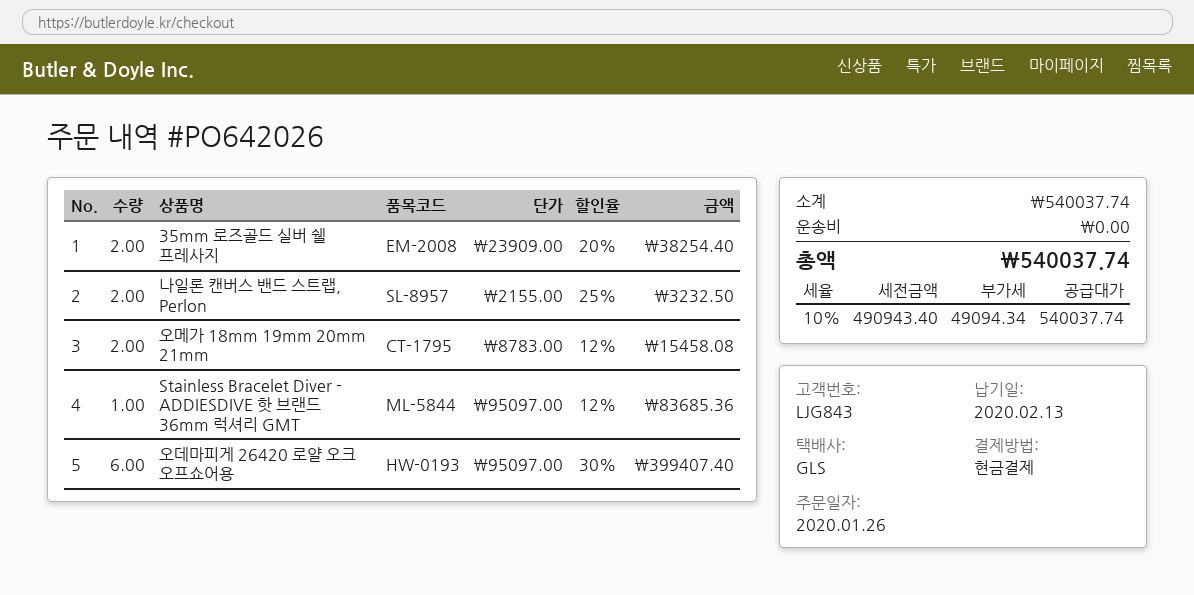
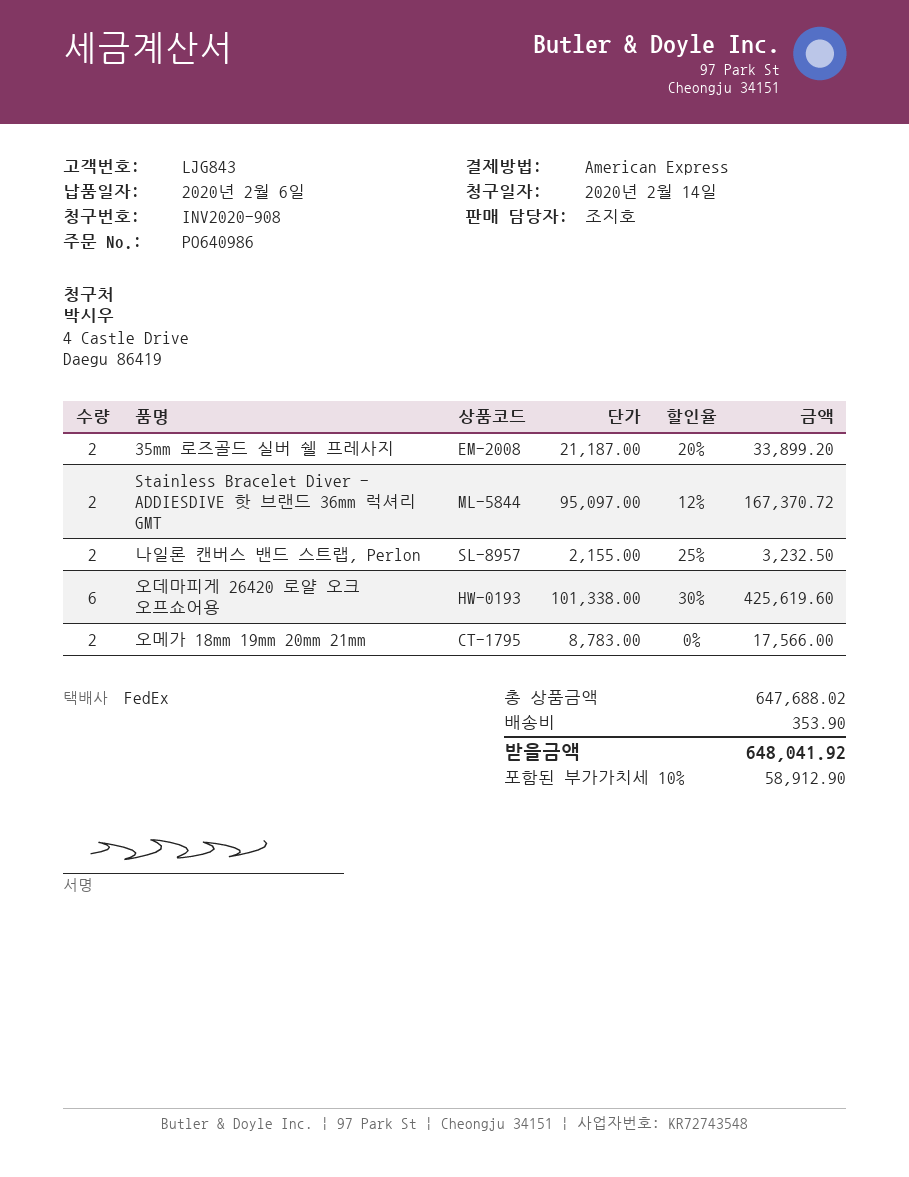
order number: PO642026 -> PO640986
delivery date: 2020-02-13 -> 2020-02-06
payment method: cash -> American Express
shipping method: GLS -> FedEx
35mm 로즈골드 실버 쉘 프레사지: 2 x 23909.00 - 20% = 38254.40 -> 2 x 21187.00 - 20% = 33899.20
오메가 18mm 19mm 20mm 21mm: 2 x 8783.00 - 12% = 15458.08 -> 2 x 8783.00 = 17566.00
Stainless Bracelet Diver - ADDIESDIVE 핫 브랜드 36mm 럭셔리 GMT: 1 x 95097.00 - 12% = 83685.36 -> 2 x 95097.00 - 12% = 167370.72
오데마피게 26420 로얄 오크 오프쇼어용: 6 x 95097.00 - 30% = 399407.40 -> 6 x 101338.00 - 30% = 425619.60
subtotal: 540037.74 -> 647688.02
shipping: 0.00 -> 353.90
tax: 10% = 49094.34 -> 10% = 58912.90
total: 540037.74 -> 648041.92

